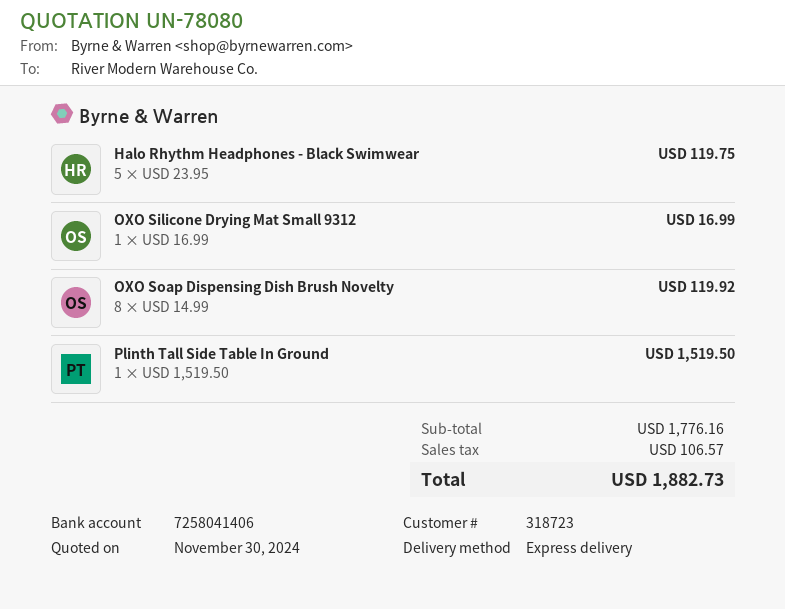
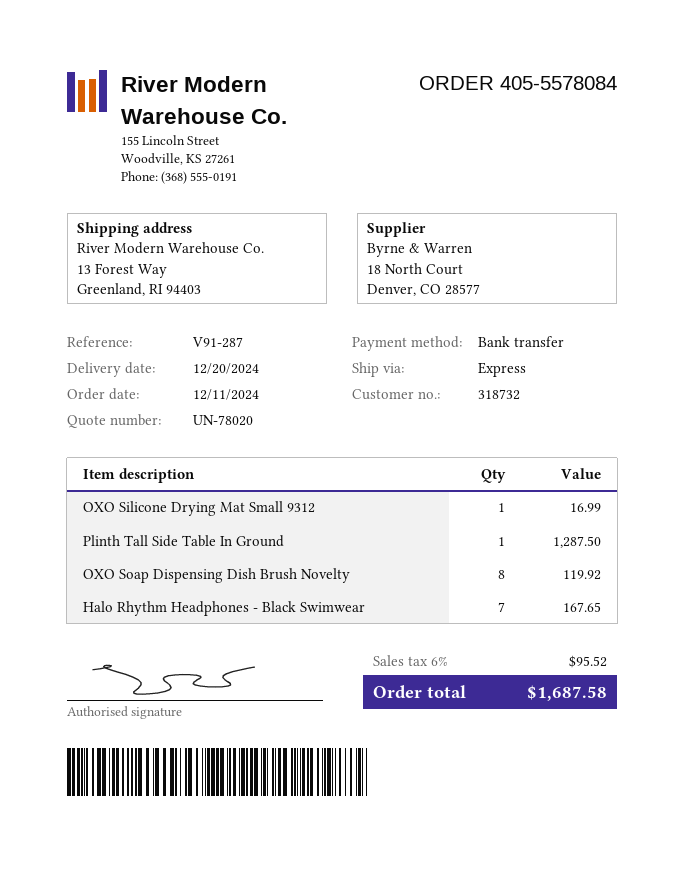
quote number: UN-78080 -> UN-78020
customer number: 318723 -> 318732
Halo Rhythm Headphones - Black Swimwear: 5 for 119.75 -> 7 for 167.65
Plinth Tall Side Table In Ground: 1 for 1519.50 -> 1 for 1287.50
tax: 106.57 -> 95.52
total: 1882.73 -> 1687.58

